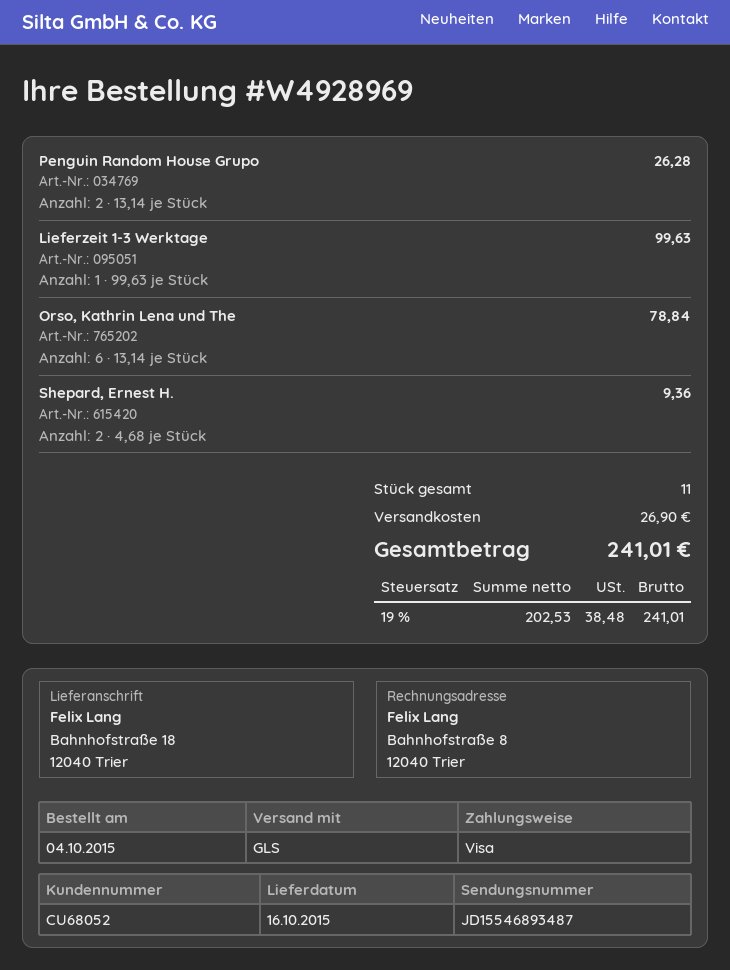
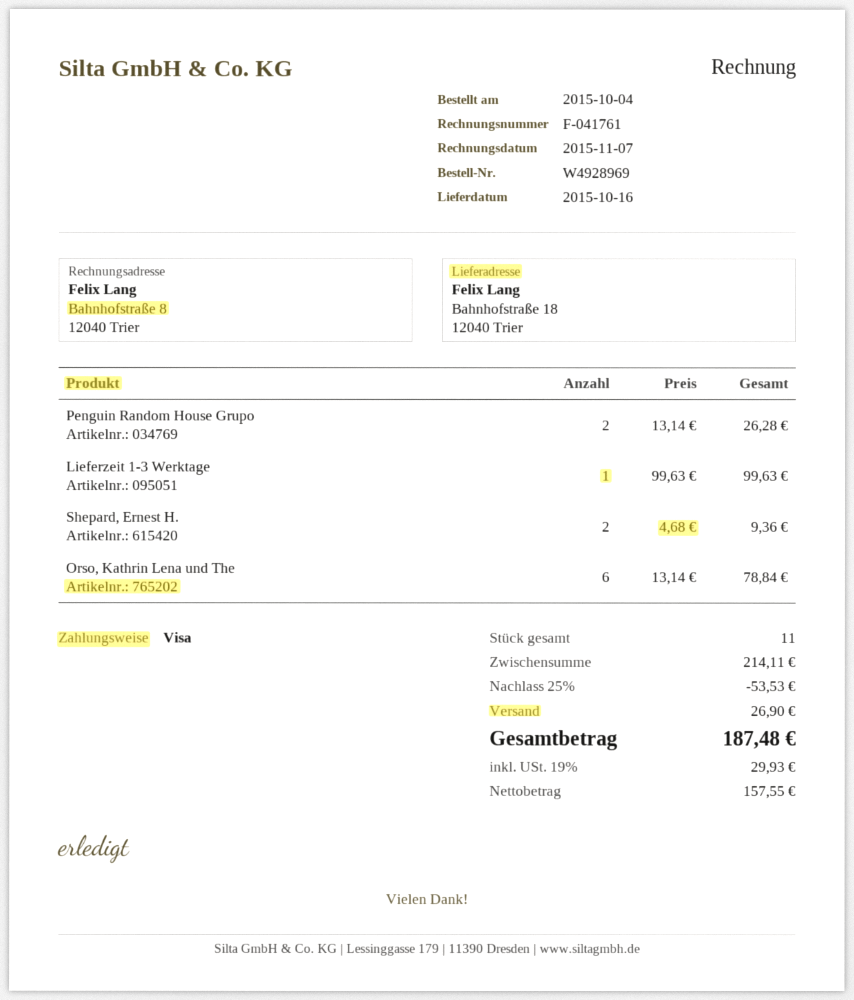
discount: none -> 25% = 53.53
net: 202.53 -> 157.55
tax: 19% = 38.48 -> 19% = 29.93
total: 241.01 -> 187.48

